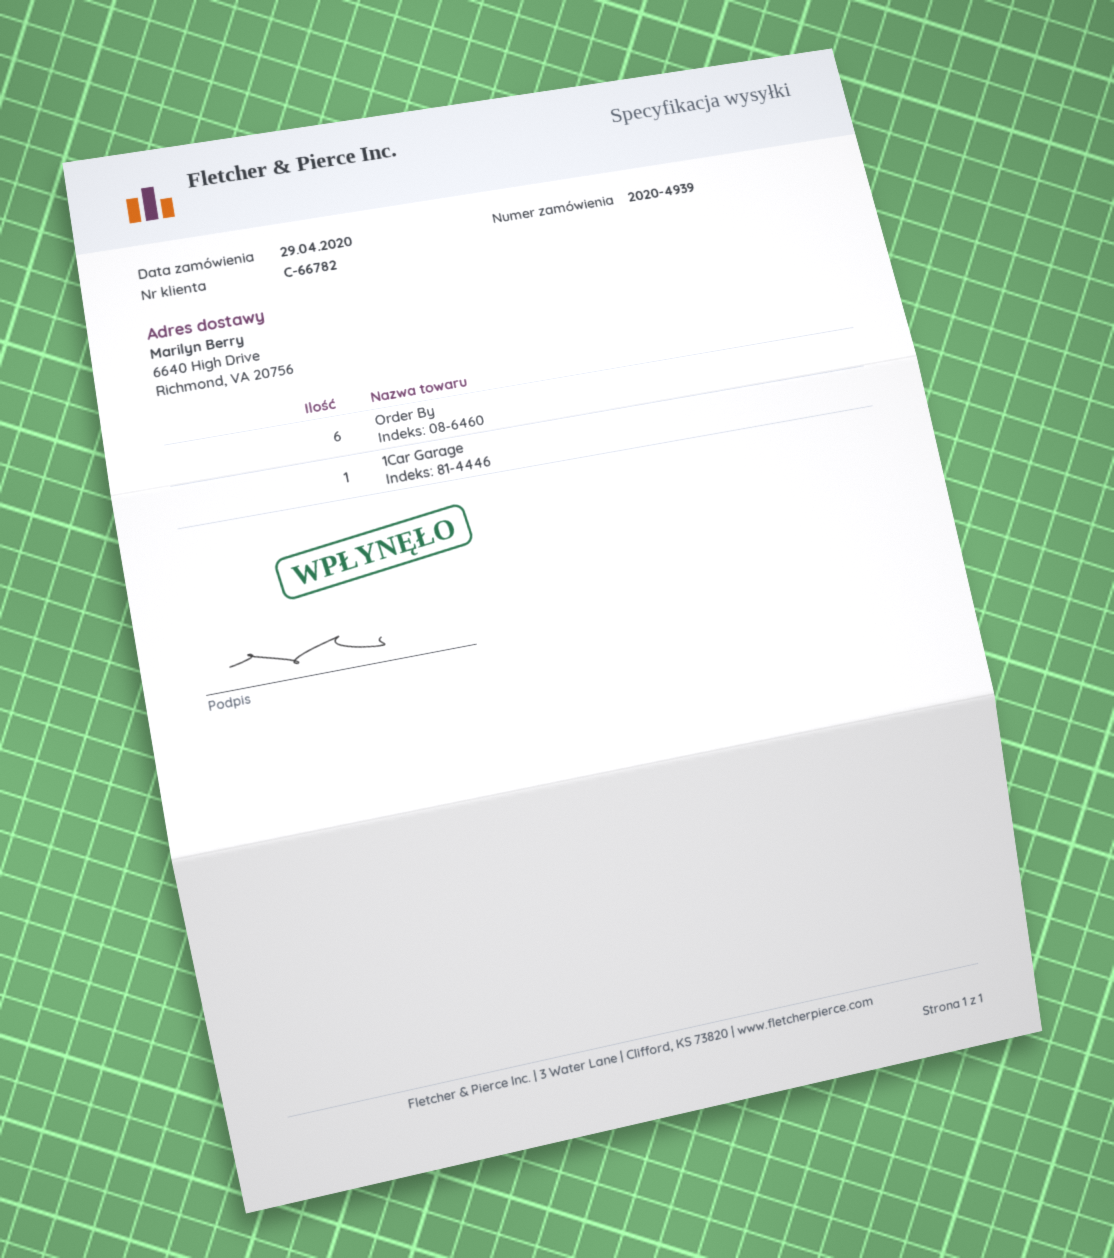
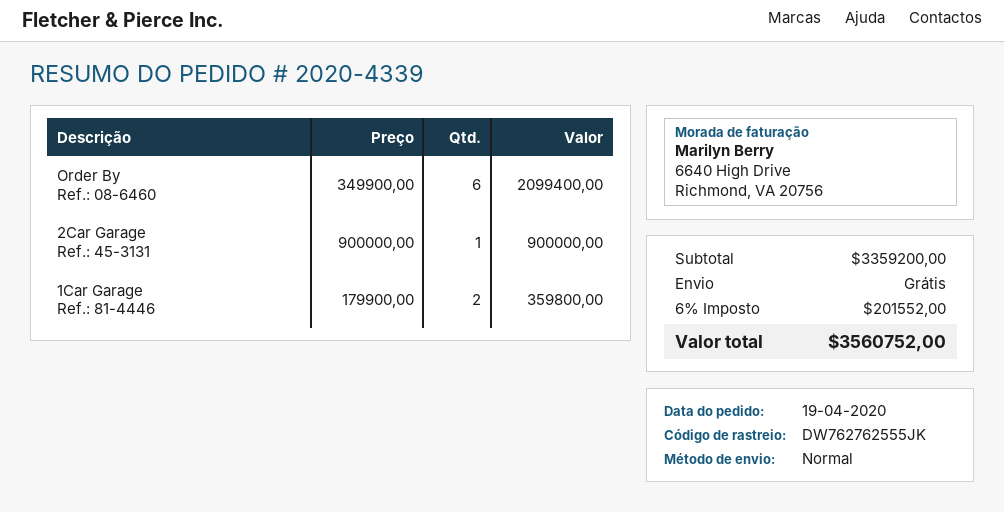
order number: 2020-4939 -> 2020-4339
order date: 2020-04-29 -> 2020-04-19
1Car Garage: 1 -> 2
2Car Garage: none -> 1

